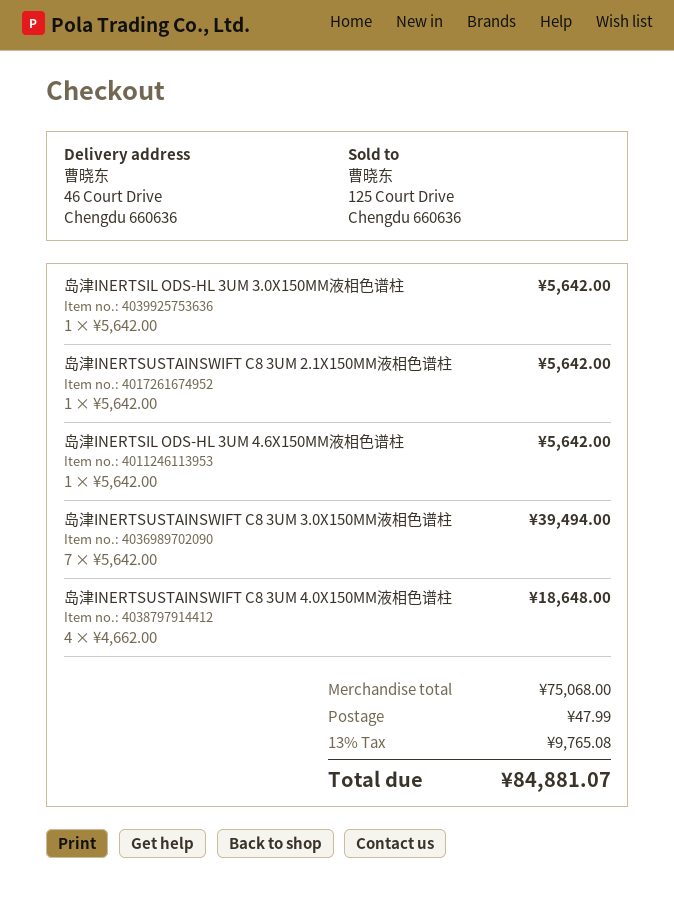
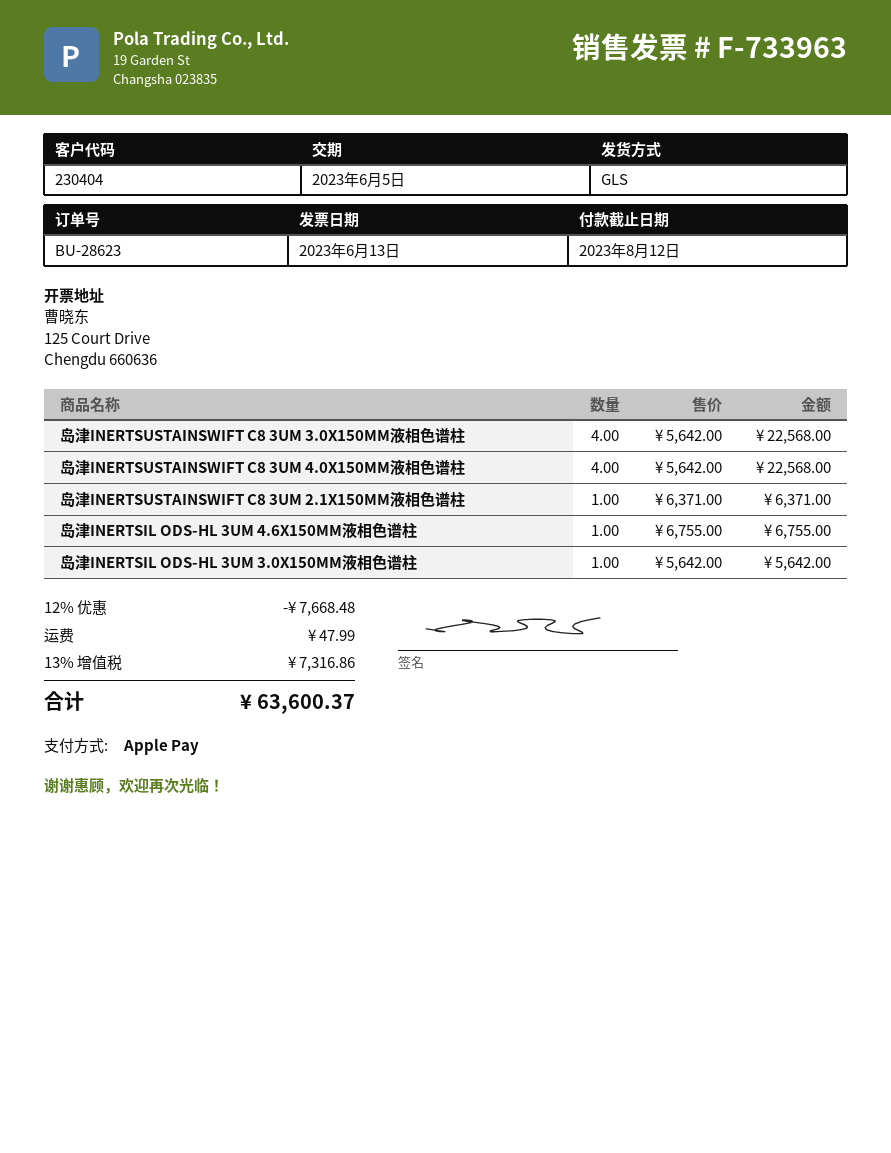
岛津INERTSUSTAINSWIFT C8 3UM 2.1X150MM液相色谱柱: 1 x 5642.00 = 5642.00 -> 1 x 6371.00 = 6371.00
岛津INERTSIL ODS-HL 3UM 4.6X150MM液相色谱柱: 1 x 5642.00 = 5642.00 -> 1 x 6755.00 = 6755.00
岛津INERTSUSTAINSWIFT C8 3UM 3.0X150MM液相色谱柱: 7 x 5642.00 = 39494.00 -> 4 x 5642.00 = 22568.00
岛津INERTSUSTAINSWIFT C8 3UM 4.0X150MM液相色谱柱: 4 x 4662.00 = 18648.00 -> 4 x 5642.00 = 22568.00
discount: none -> 12% = 7668.48
tax: 13% = 9765.08 -> 13% = 7316.86
total: 84881.07 -> 63600.37

